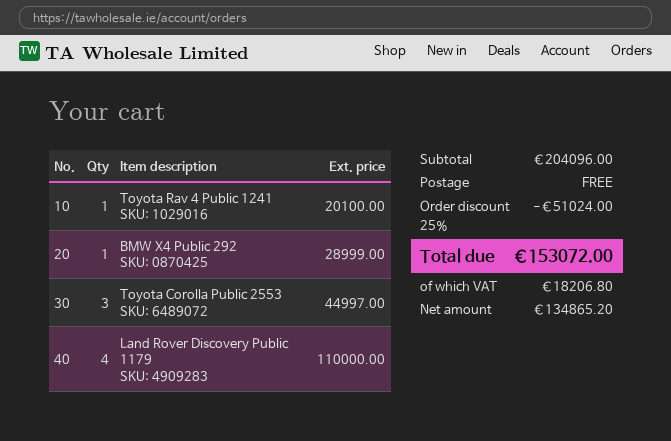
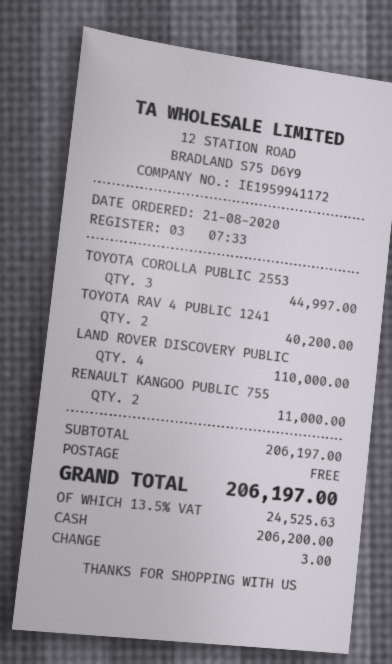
Toyota Rav 4 Public 1241: 1 for 20100.00 -> 2 for 40200.00
BMW X4 Public 292: 1 for 28999.00 -> none
RENAULT KANGOO PUBLIC 755: none -> 2 for 11000.00
subtotal: 204096.00 -> 206197.00
discount: 25% = 51024.00 -> none
tax: 18206.80 -> 24525.63
total: 153072.00 -> 206197.00

